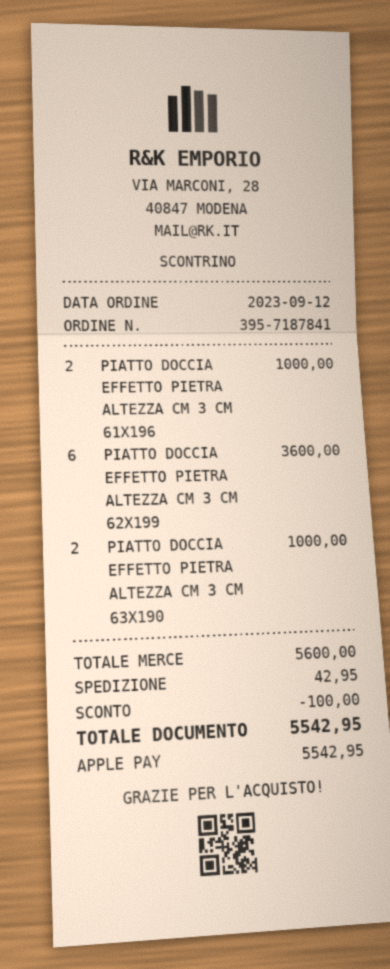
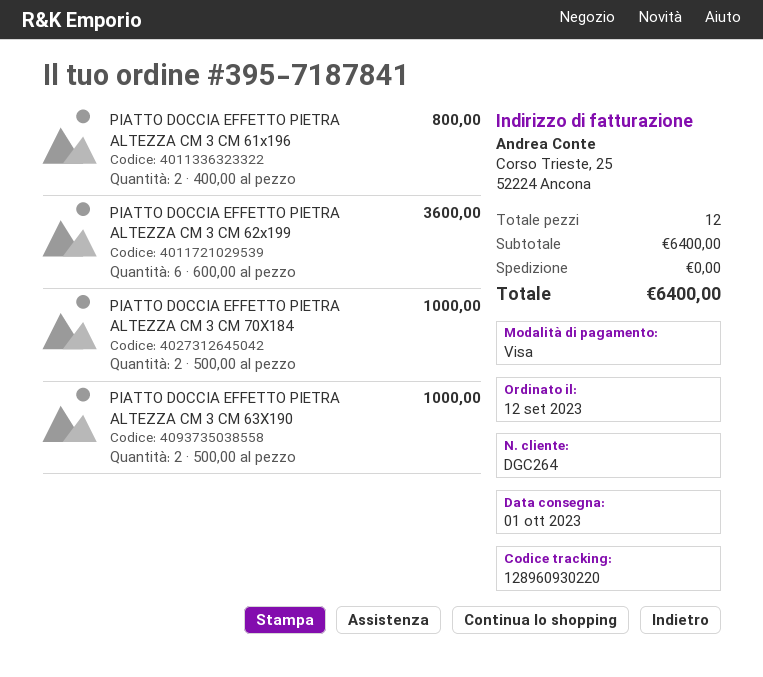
payment method: Apple Pay -> Visa
PIATTO DOCCIA EFFETTO PIETRA ALTEZZA CM 3 CM 61X196: 2 for 1000.00 -> 2 for 800.00
PIATTO DOCCIA EFFETTO PIETRA ALTEZZA CM 3 CM 70X184: none -> 2 for 1000.00
subtotal: 5600.00 -> 6400.00
discount: 100.00 -> none
shipping: 42.95 -> 0.00
total: 5542.95 -> 6400.00

